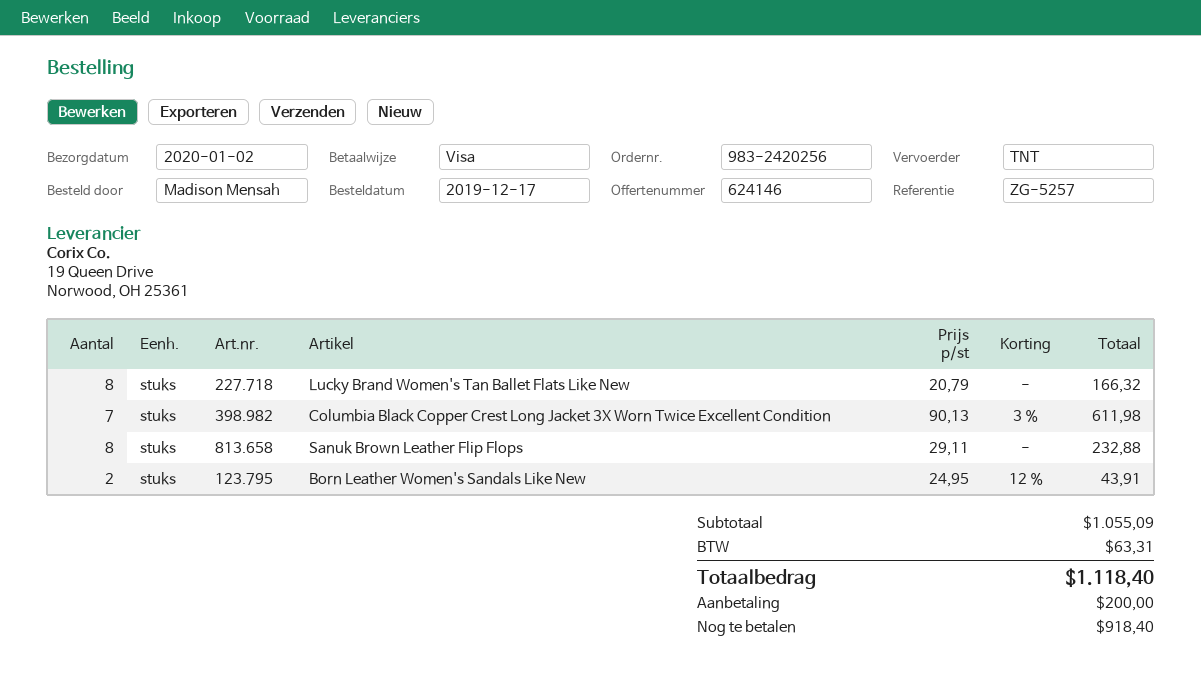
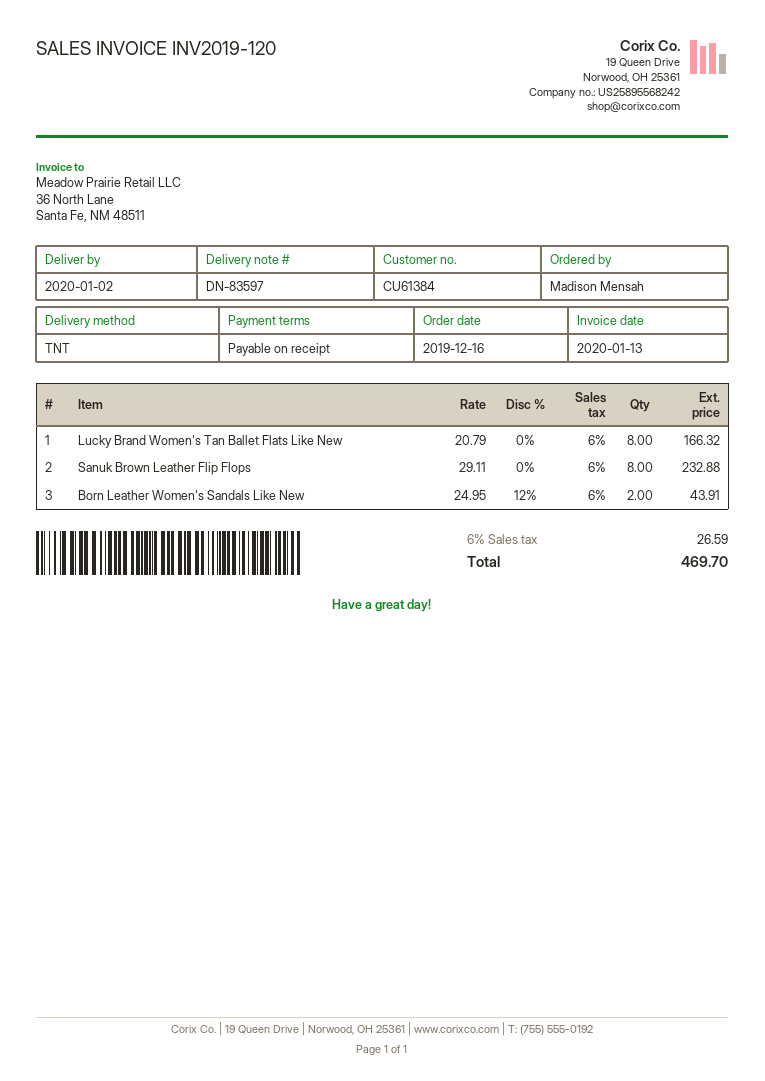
order date: 2019-12-17 -> 2019-12-16
Columbia Black Copper Crest Long Jacket 3X Worn Twice Excellent Condition: 7 x 90.13 - 3% = 611.98 -> none
tax: 63.31 -> 26.59
total: 1118.40 -> 469.70

